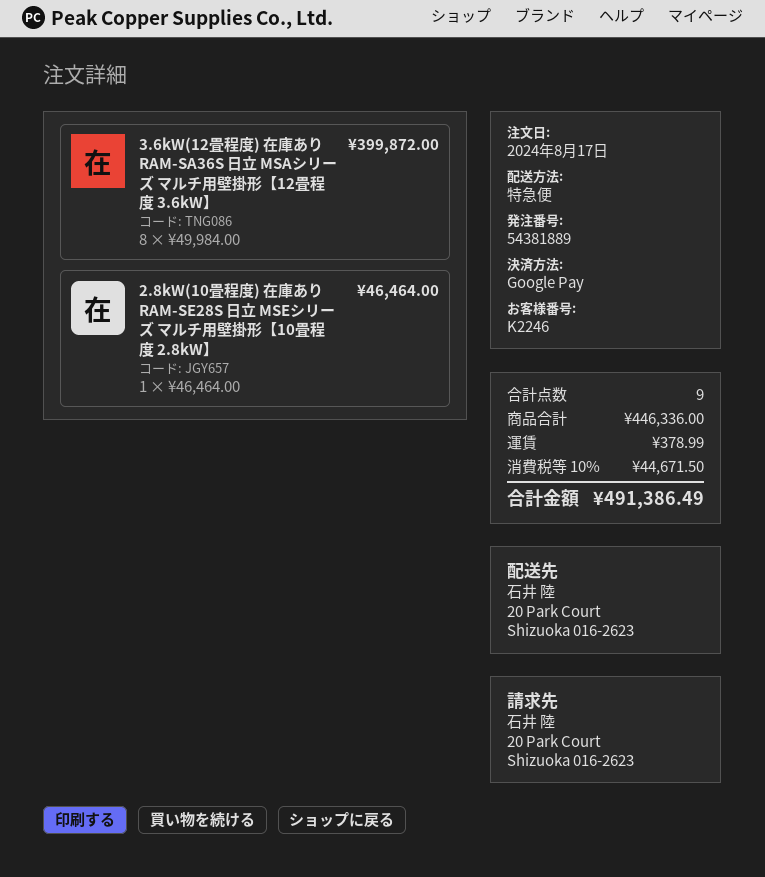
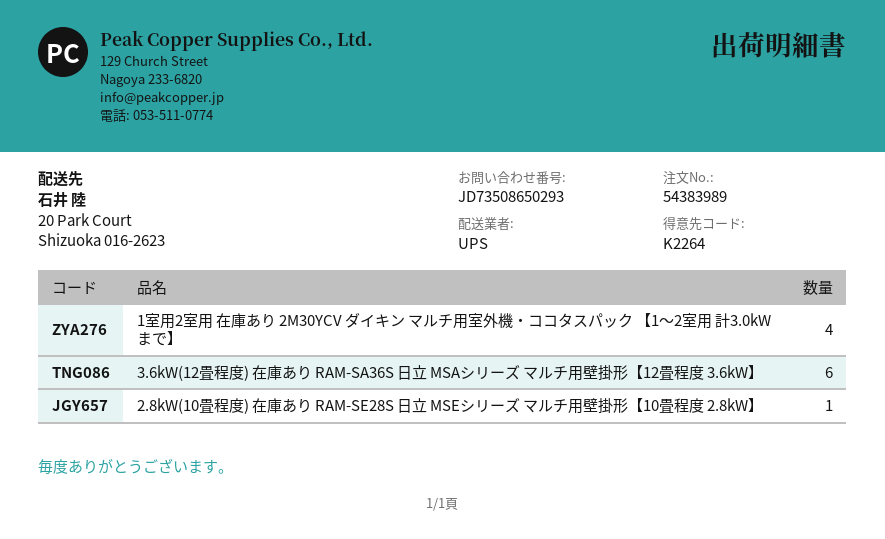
order number: 54381889 -> 54383989
customer number: K2246 -> K2264
shipping method: express -> UPS
3.6kW(12畳程度) 在庫あり RAM-SA36S 日立 MSAシリーズ マルチ用壁掛形【12畳程度 3.6kW】: 8 -> 6
1室用2室用 在庫あり 2M30YCV ダイキン マルチ用室外機・ココタスパック 【1〜2室用 計3.0kWまで】: none -> 4

